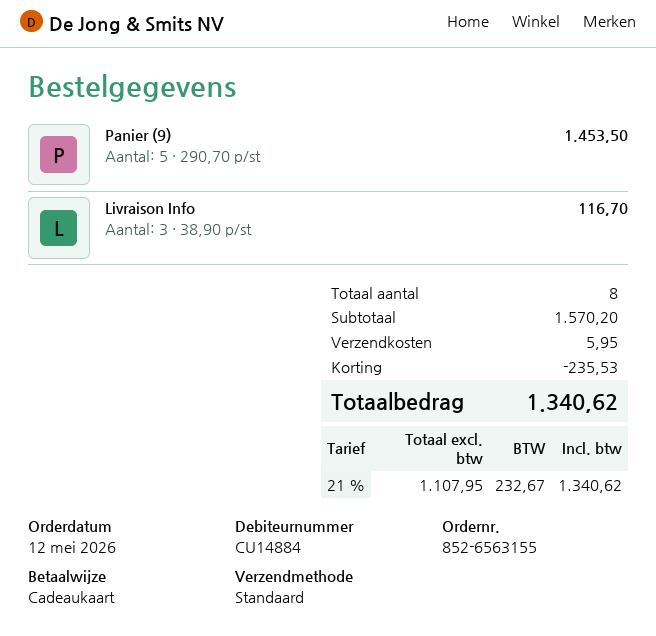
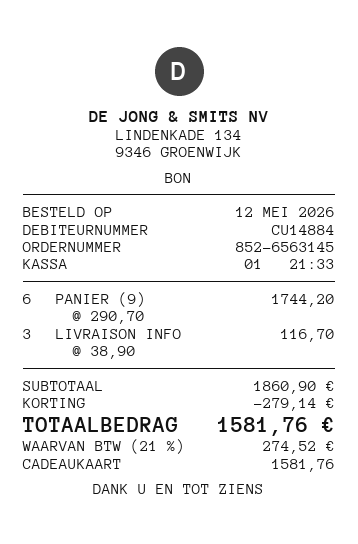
order number: 852-6563155 -> 852-6563145
Panier (9): 5 x 290.70 = 1453.50 -> 6 x 290.70 = 1744.20
subtotal: 1570.20 -> 1860.90
discount: 235.53 -> 279.14
shipping: 5.95 -> none
tax: 21% = 232.67 -> 21% = 274.52
total: 1340.62 -> 1581.76

